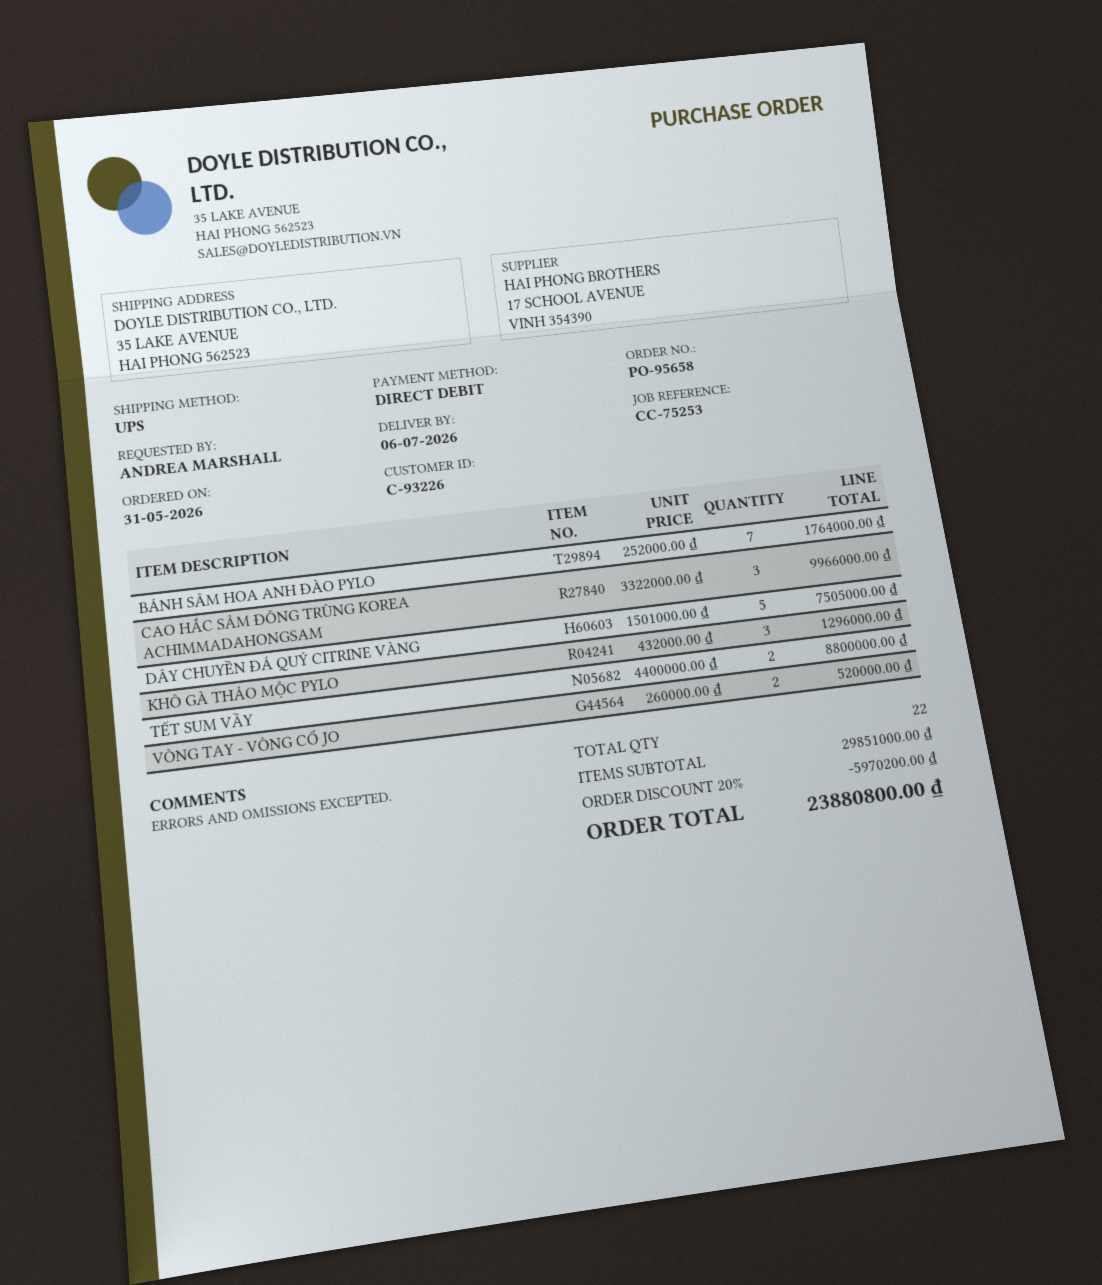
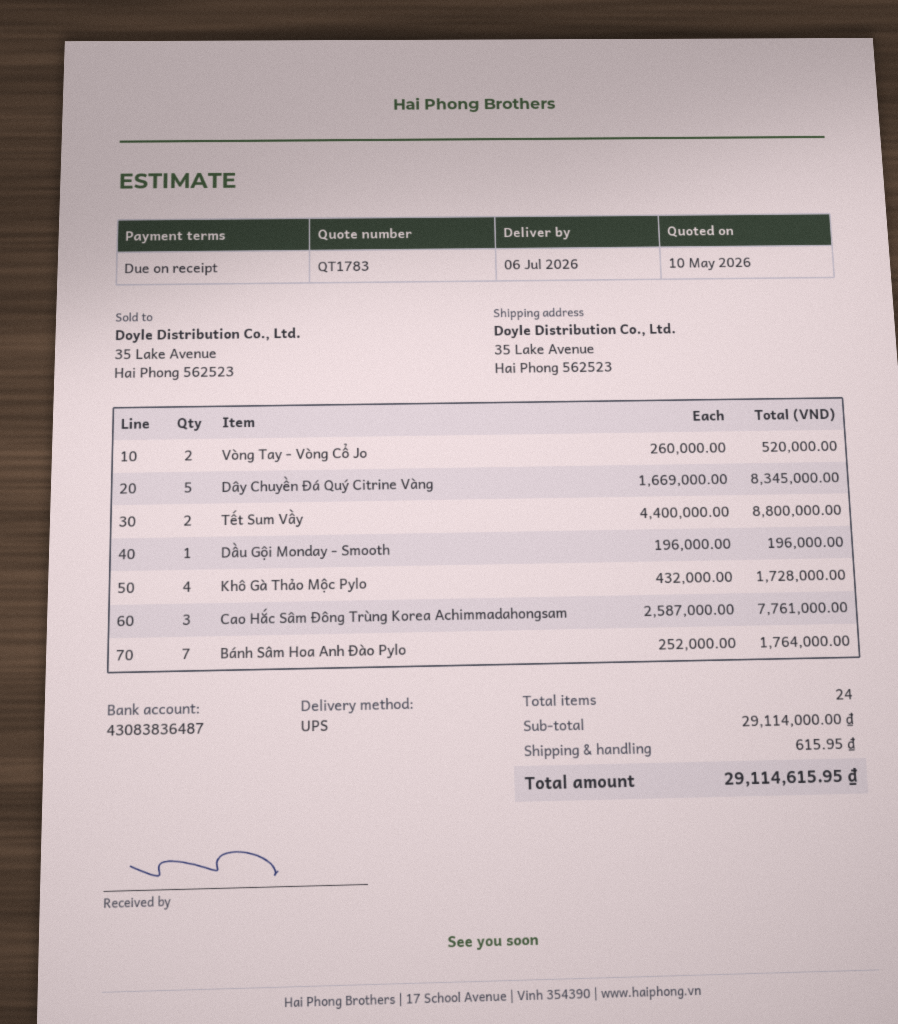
CAO HẮC SÂM ĐÔNG TRÙNG KOREA ACHIMMADAHONGSAM: 3 x 3322000.00 = 9966000.00 -> 3 x 2587000.00 = 7761000.00
DÂY CHUYỀN ĐÁ QUÝ CITRINE VÀNG: 5 x 1501000.00 = 7505000.00 -> 5 x 1669000.00 = 8345000.00
KHÔ GÀ THẢO MỘC PYLO: 3 x 432000.00 = 1296000.00 -> 4 x 432000.00 = 1728000.00
Dầu Gội Monday - Smooth: none -> 1 x 196000.00 = 196000.00
total quantity: 22 -> 24
subtotal: 29851000.00 -> 29114000.00
discount: 20% = 5970200.00 -> none
shipping: none -> 615.95
total: 23880800.00 -> 29114615.95

